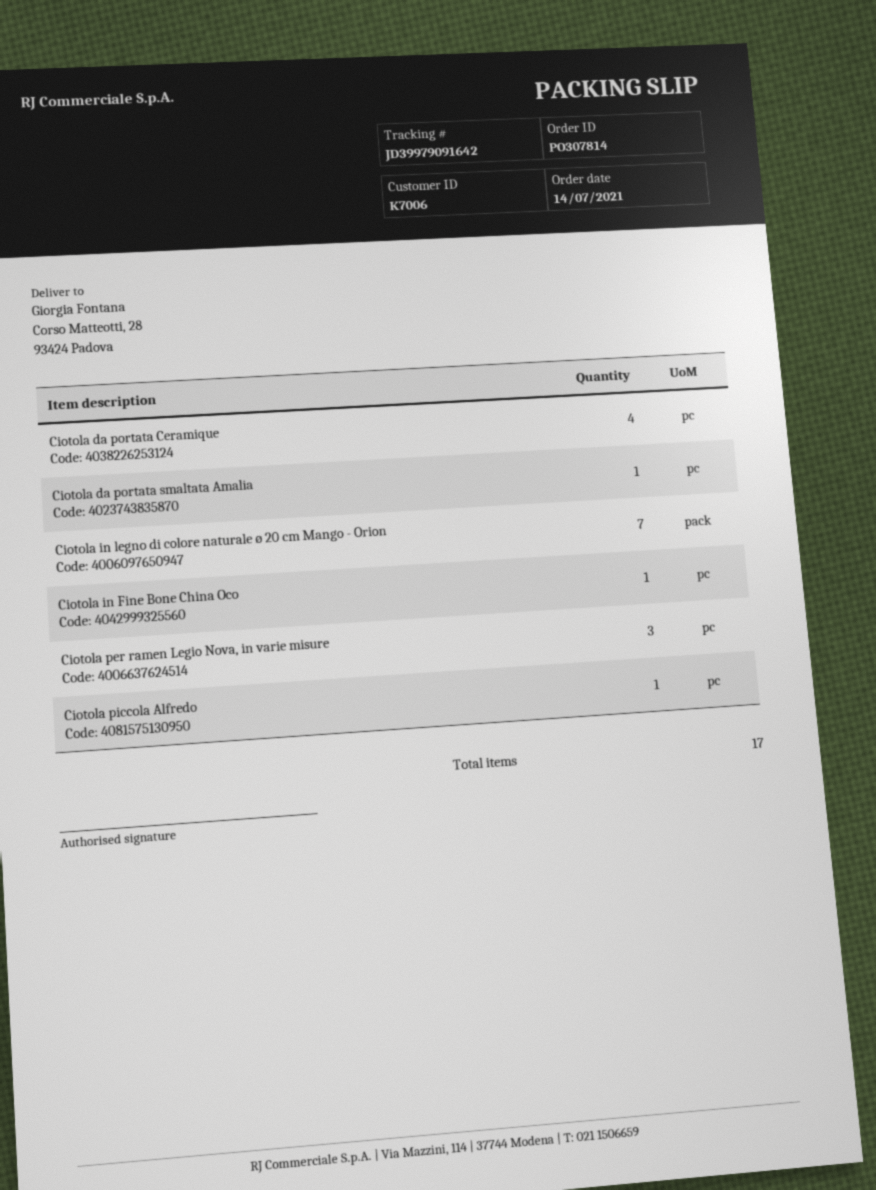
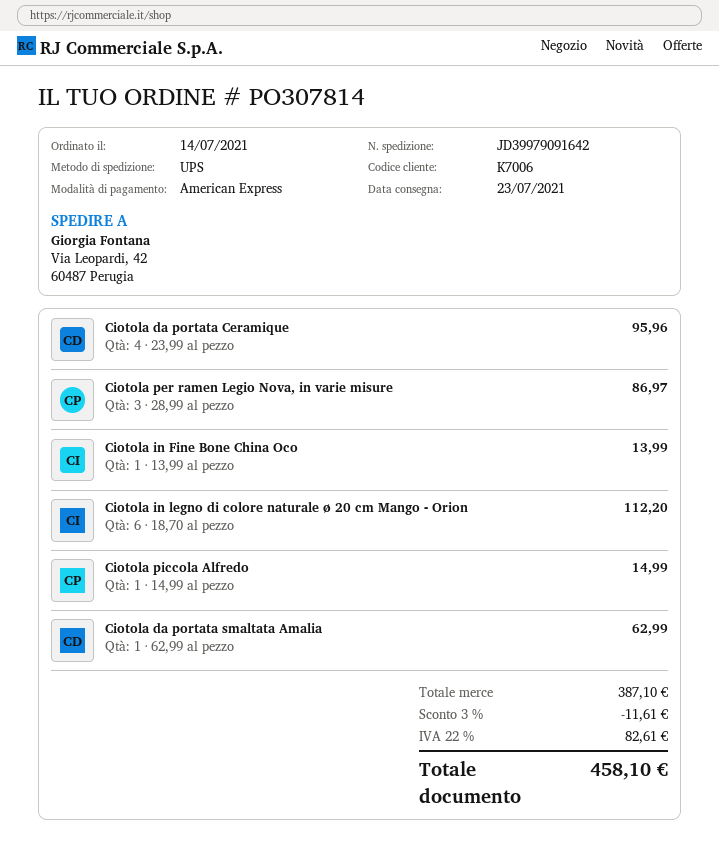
ship to: Corso Matteotti, 28, 93424 Padova -> Via Leopardi, 42, 60487 Perugia
Ciotola in legno di colore naturale ø 20 cm Mango - Orion: 7 -> 6

